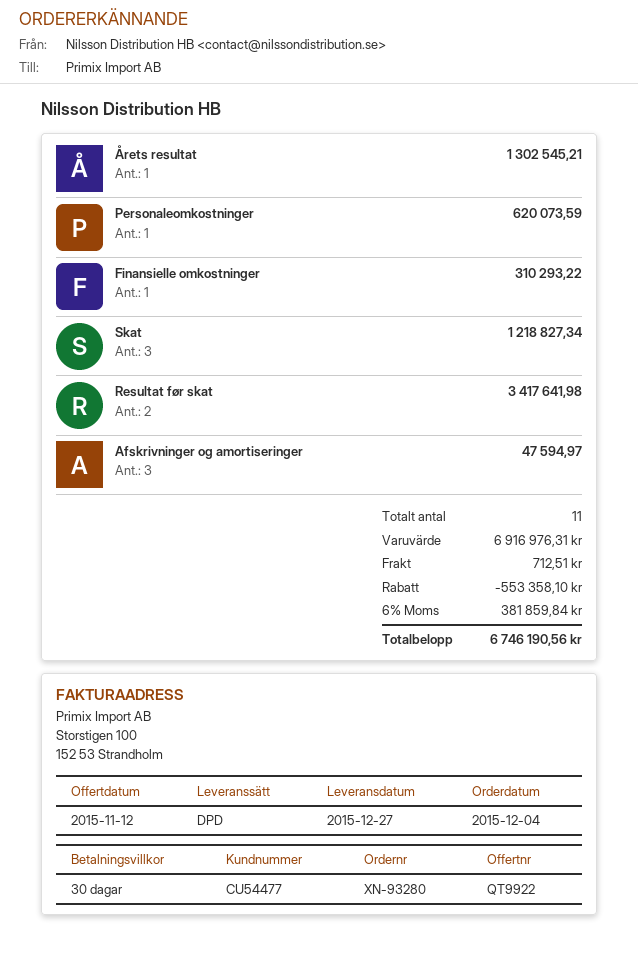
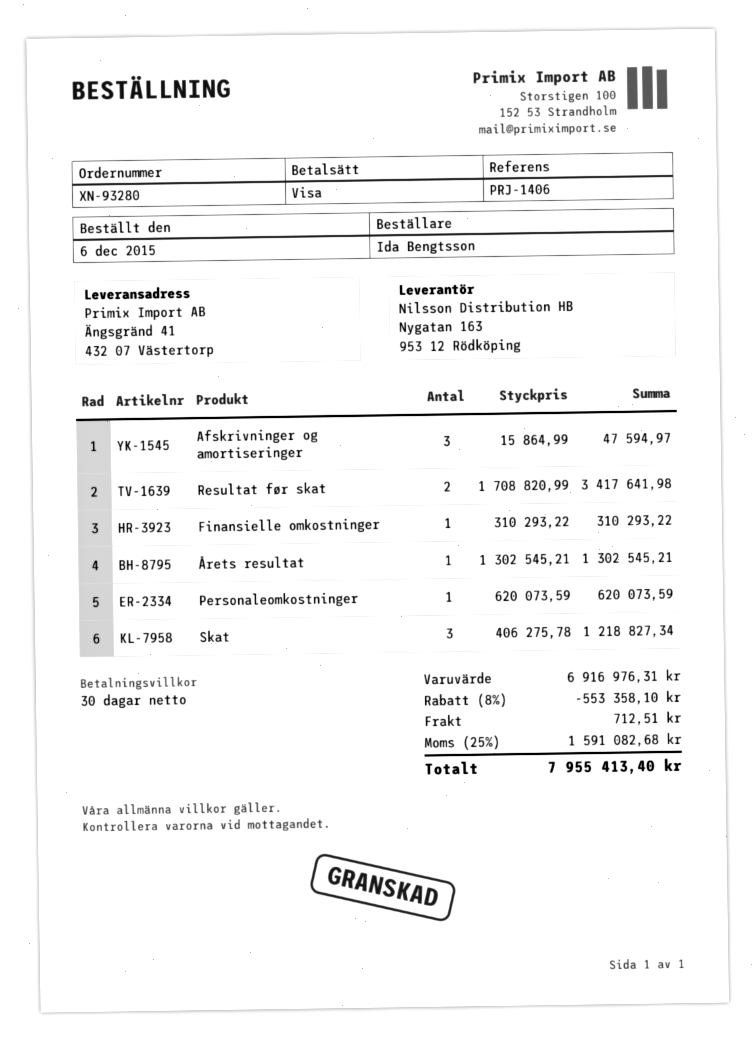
order date: 2015-12-04 -> 2015-12-06
tax: 6% = 381859.84 -> 25% = 1591082.68
total: 6746190.56 -> 7955413.40

